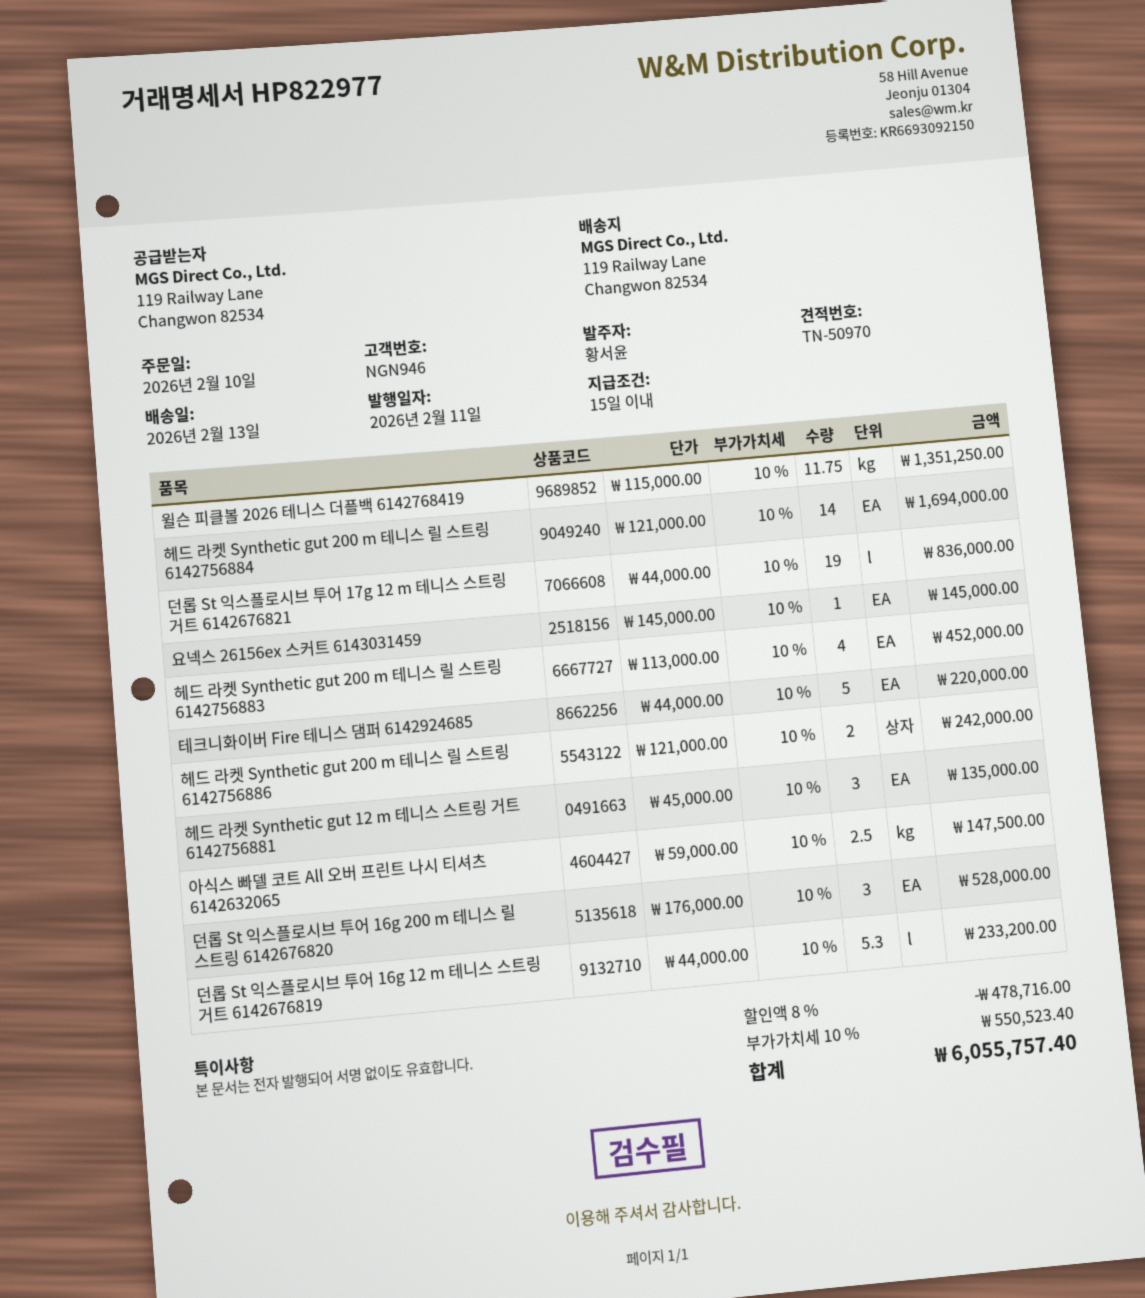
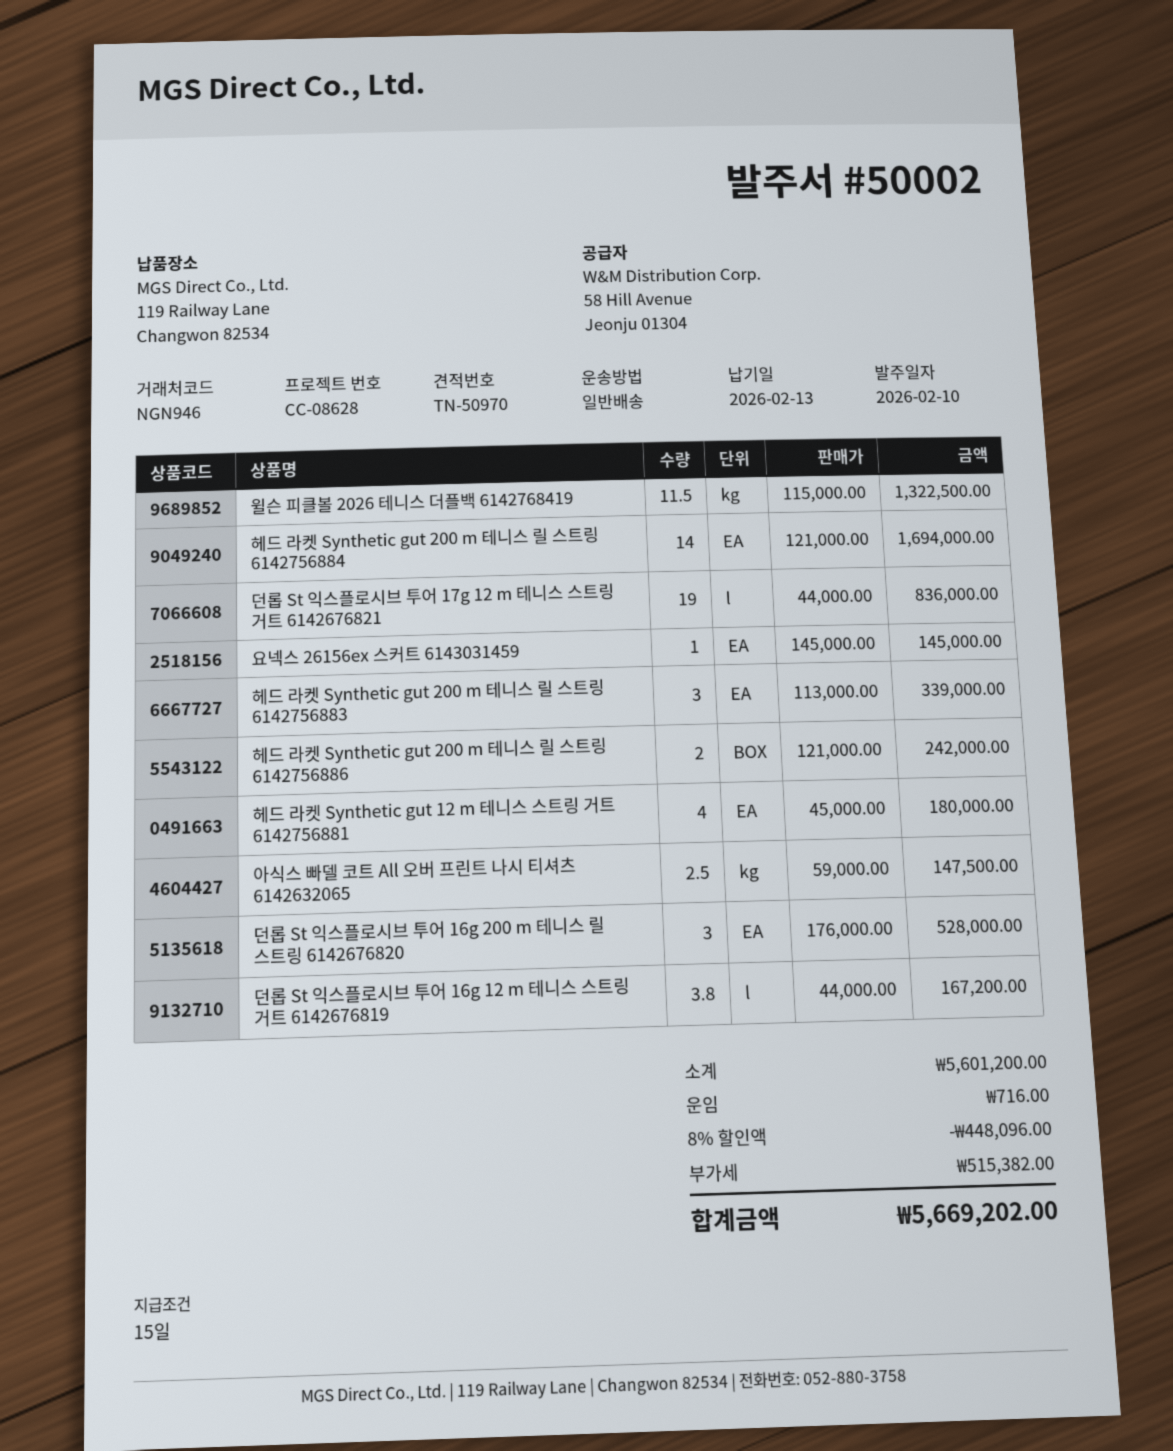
윌슨 피클볼 2026 테니스 더플백 6142768419: 11.75 x 115000.00 = 1351250.00 -> 11.5 x 115000.00 = 1322500.00
헤드 라켓 Synthetic gut 200 m 테니스 릴 스트링 6142756883: 4 x 113000.00 = 452000.00 -> 3 x 113000.00 = 339000.00
테크니화이버 Fire 테니스 댐퍼 6142924685: 5 x 44000.00 = 220000.00 -> none
헤드 라켓 Synthetic gut 12 m 테니스 스트링 거트 6142756881: 3 x 45000.00 = 135000.00 -> 4 x 45000.00 = 180000.00
던롭 St 익스플로시브 투어 16g 12 m 테니스 스트링 거트 6142676819: 5.3 x 44000.00 = 233200.00 -> 3.8 x 44000.00 = 167200.00
discount: 8% = 478716.00 -> 8% = 448096.00
shipping: none -> 716.00
tax: 550523.40 -> 515382.00
total: 6055757.40 -> 5669202.00

